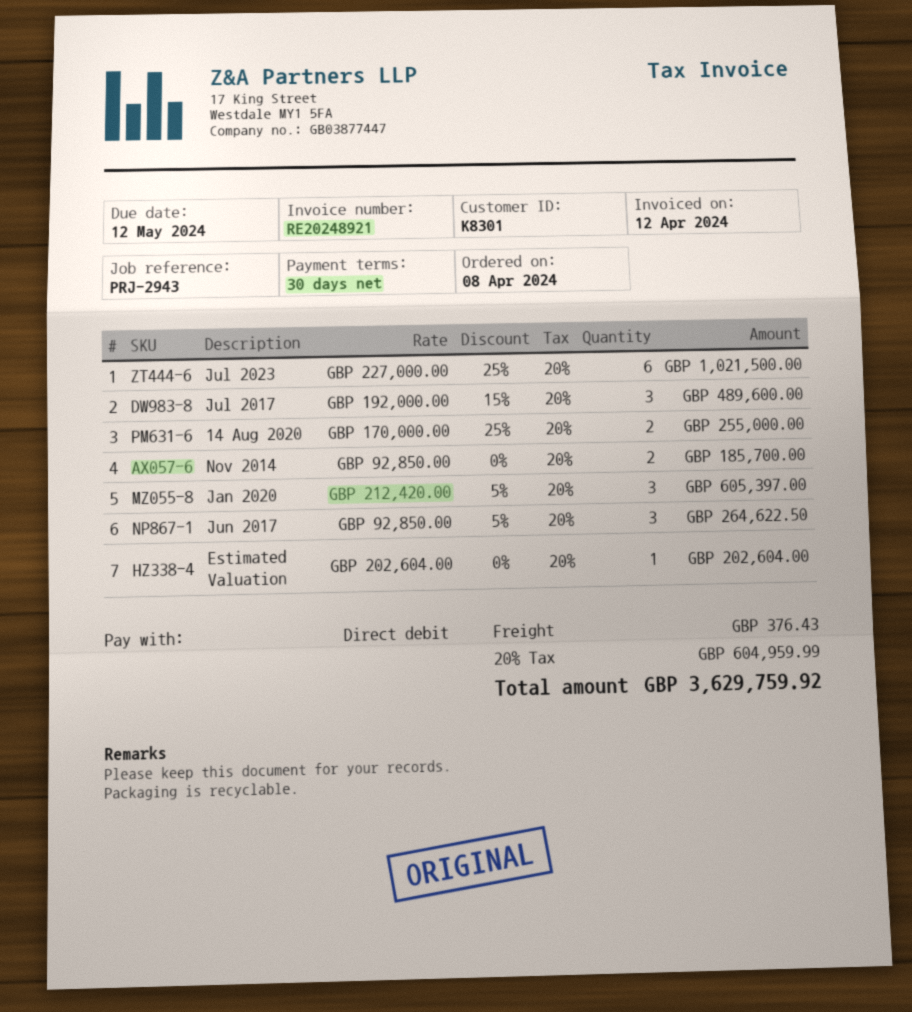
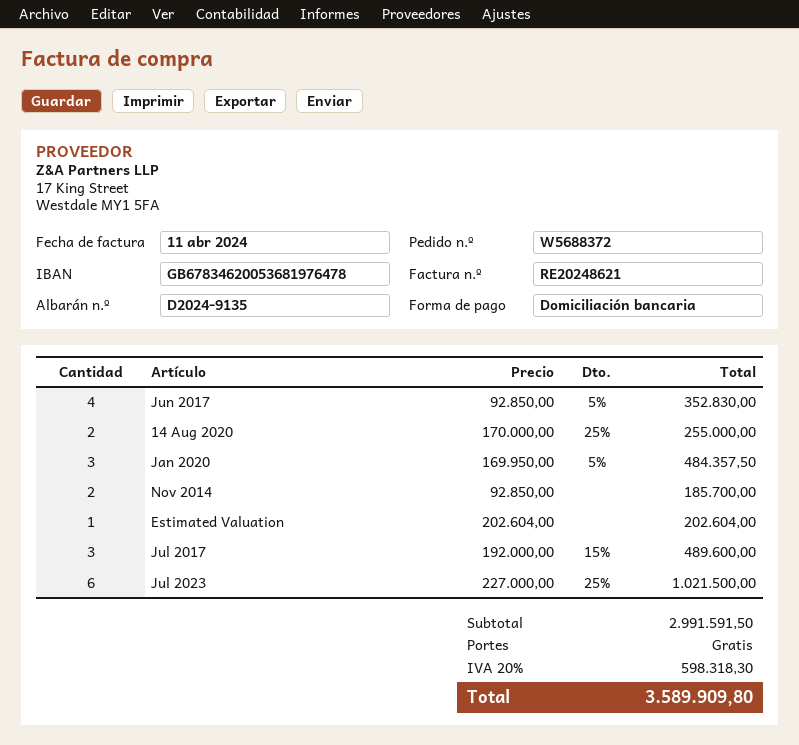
invoice number: RE20248921 -> RE20248621
invoice date: 2024-04-12 -> 2024-04-11
Jan 2020: 3 x 212420.00 - 5% = 605397.00 -> 3 x 169950.00 - 5% = 484357.50
Jun 2017: 3 x 92850.00 - 5% = 264622.50 -> 4 x 92850.00 - 5% = 352830.00
shipping: 376.43 -> 0.00
tax: 20% = 604959.99 -> 20% = 598318.30
total: 3629759.92 -> 3589909.80

